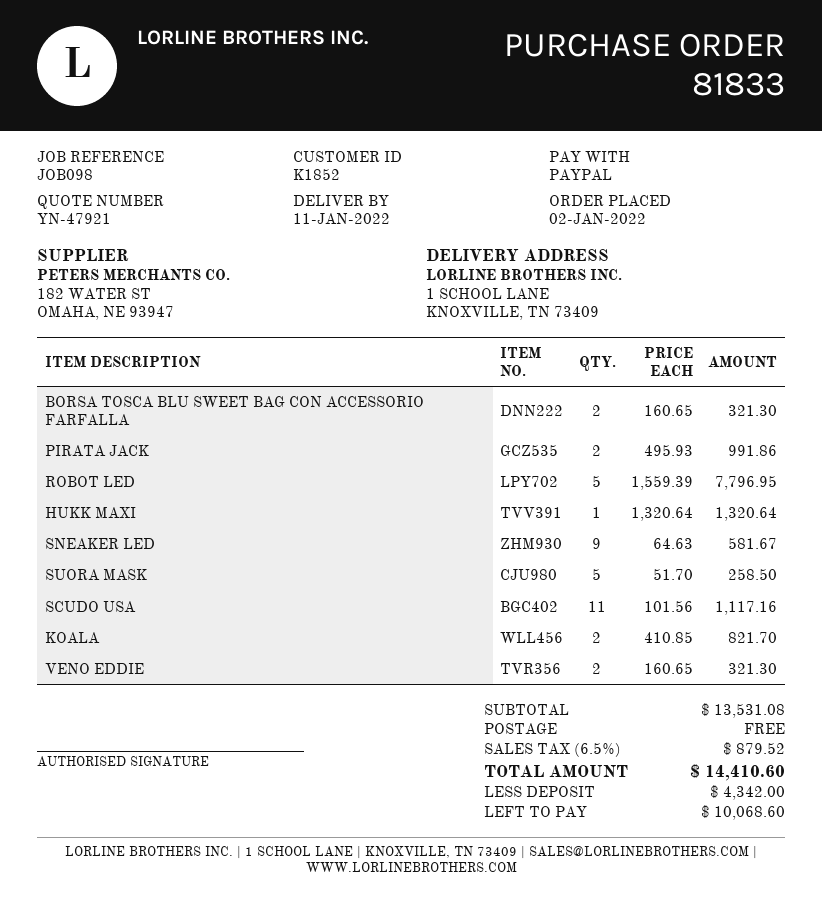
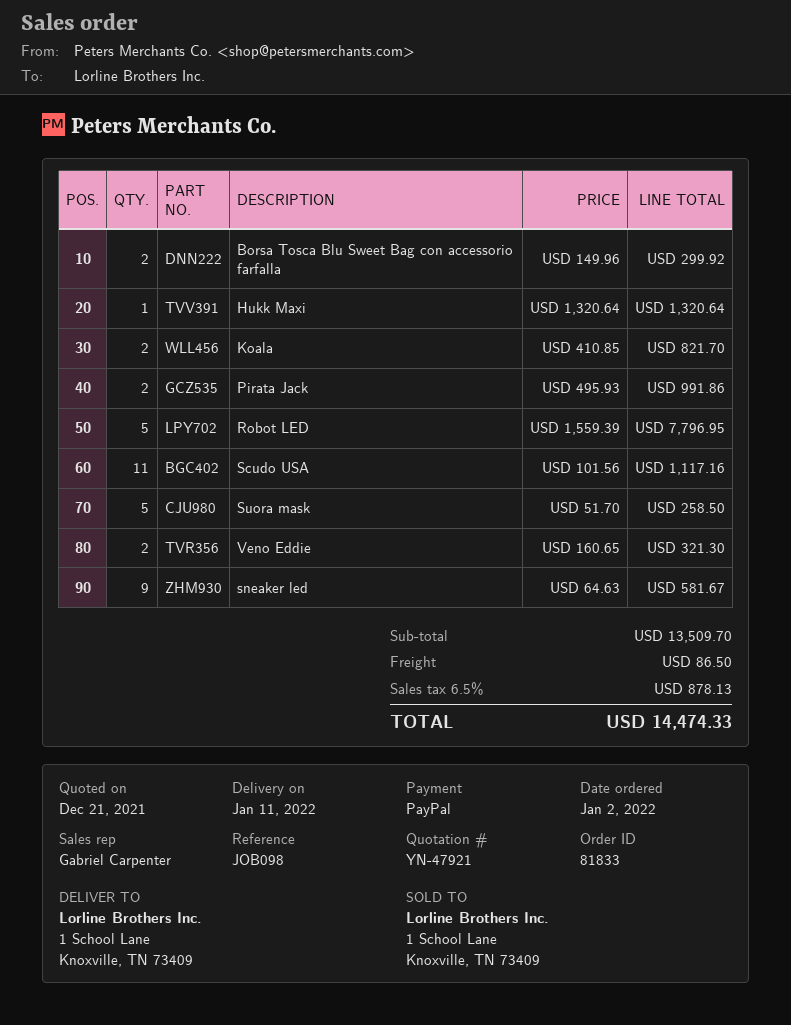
BORSA TOSCA BLU SWEET BAG CON ACCESSORIO FARFALLA: 2 x 160.65 = 321.30 -> 2 x 149.96 = 299.92
subtotal: 13531.08 -> 13509.70
shipping: 0.00 -> 86.50
tax: 6.5% = 879.52 -> 6.5% = 878.13
total: 14410.60 -> 14474.33

